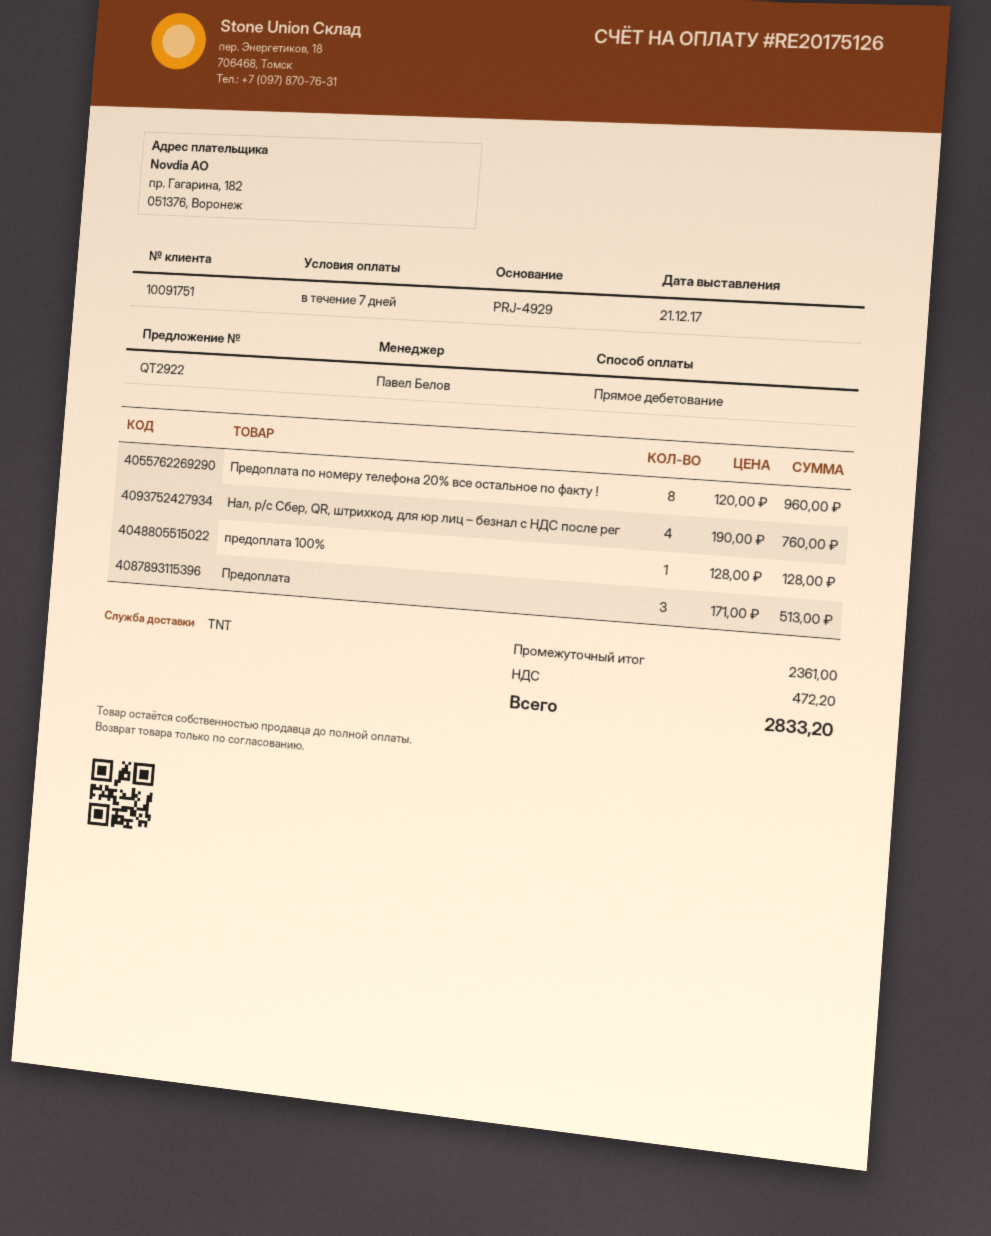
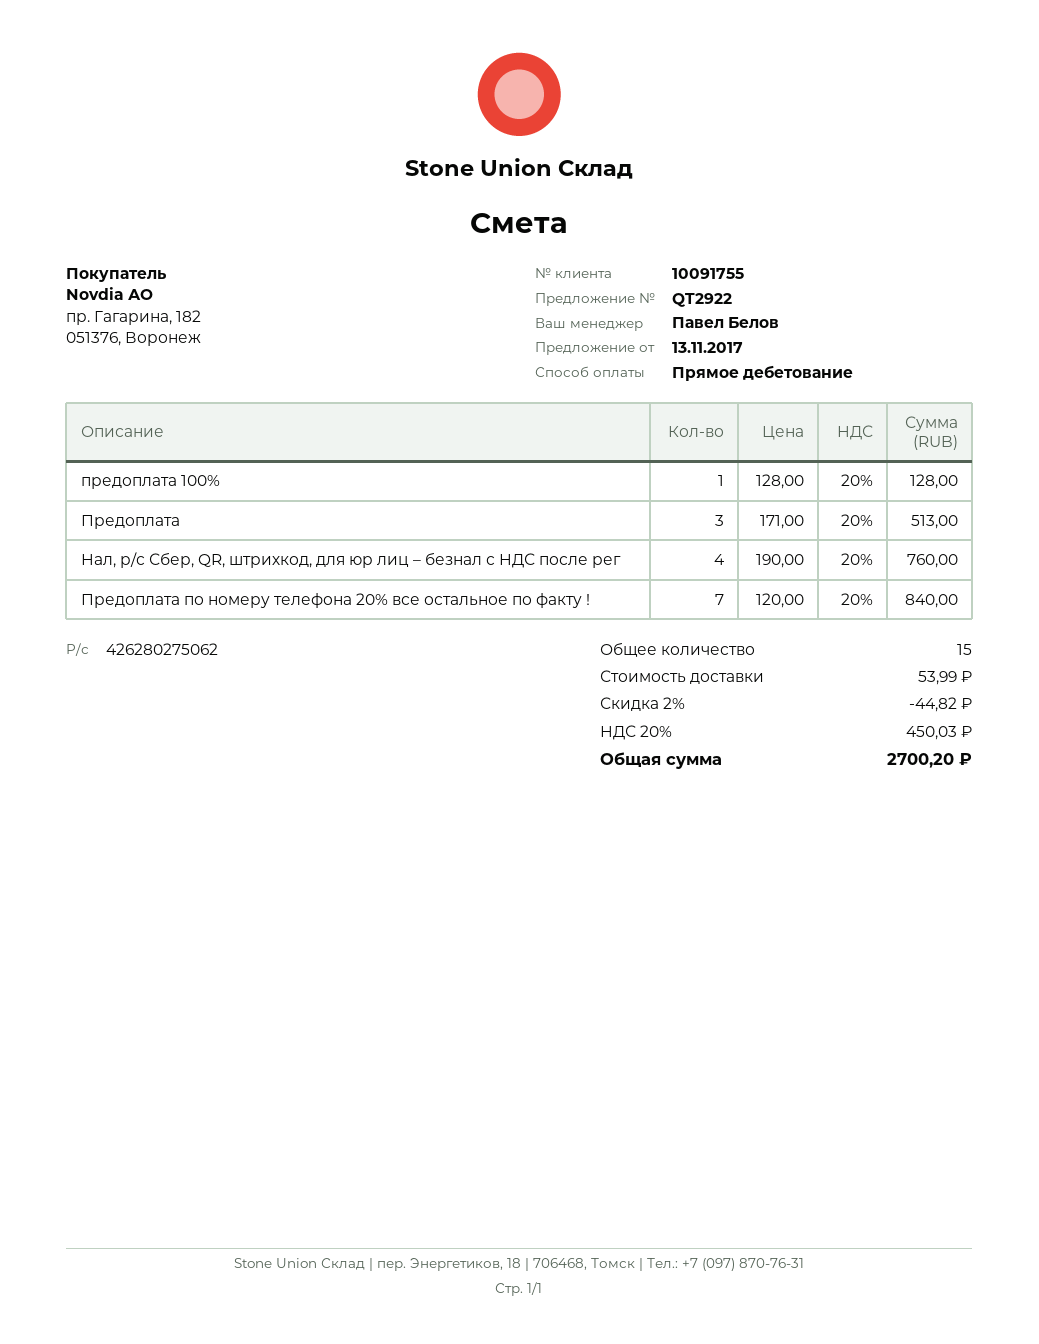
customer number: 10091751 -> 10091755
Предоплата по номеру телефона 20% все остальное по факту !: 8 x 120.00 = 960.00 -> 7 x 120.00 = 840.00
discount: none -> 2% = 44.82
shipping: none -> 53.99
tax: 472.20 -> 450.03
total: 2833.20 -> 2700.20

